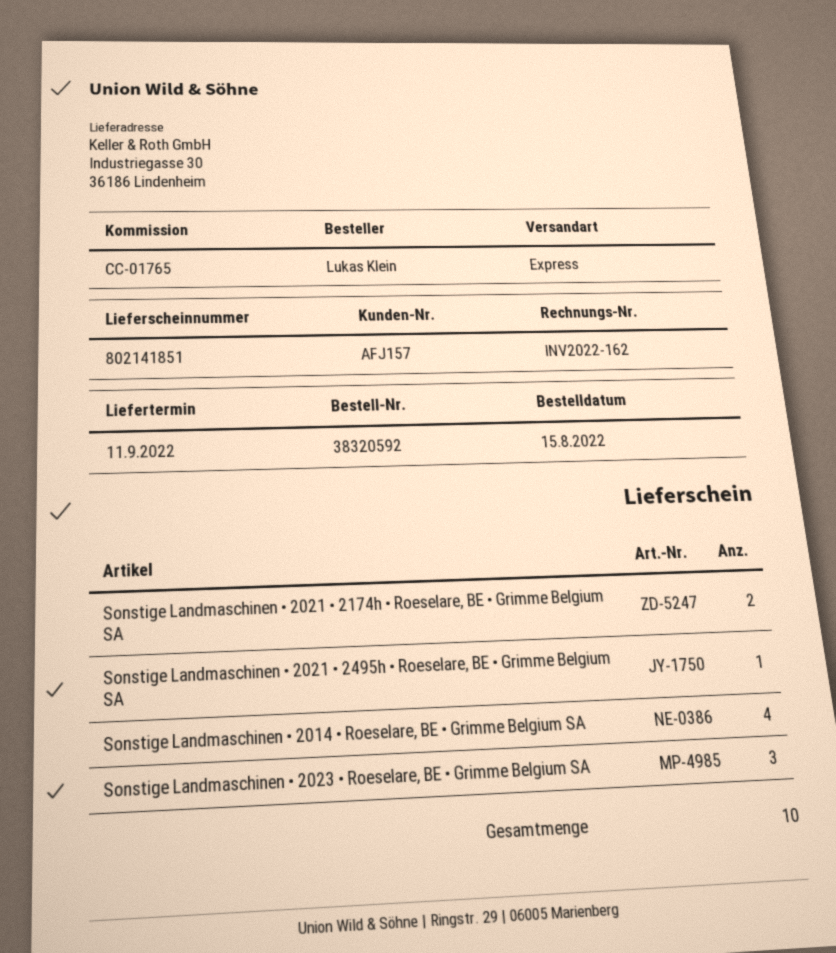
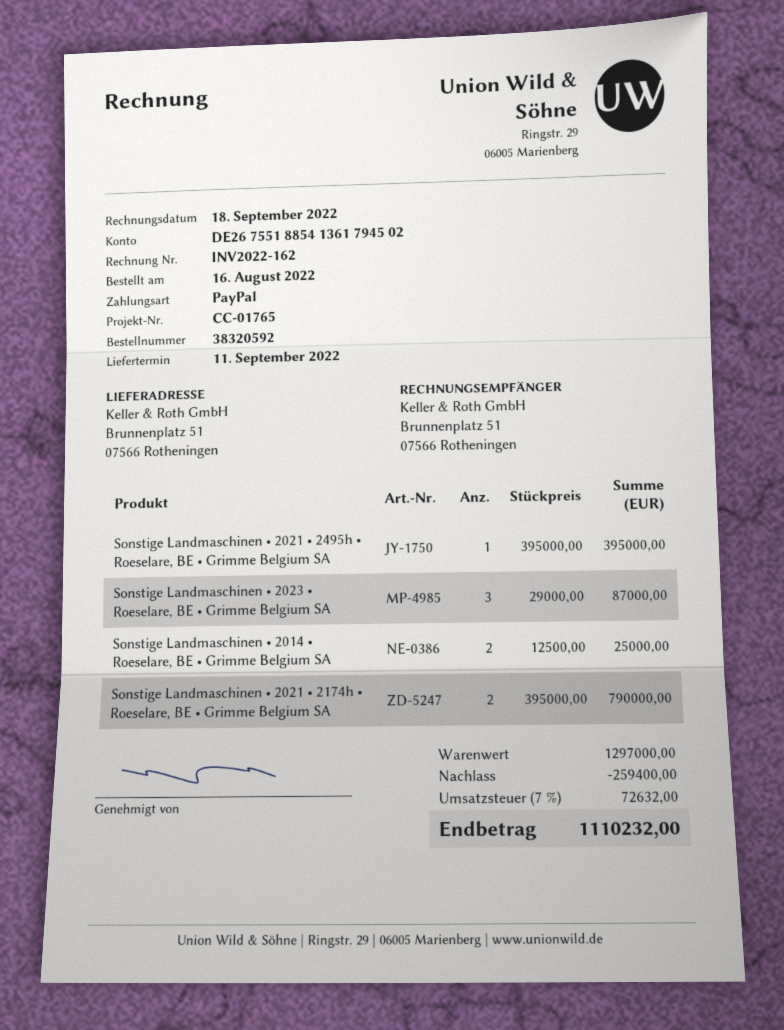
order date: 2022-08-15 -> 2022-08-16
ship to: Industriegasse 30, 36186 Lindenheim -> Brunnenplatz 51, 07566 Rotheningen
Sonstige Landmaschinen • 2014 • Roeselare, BE • Grimme Belgium SA: 4 -> 2

